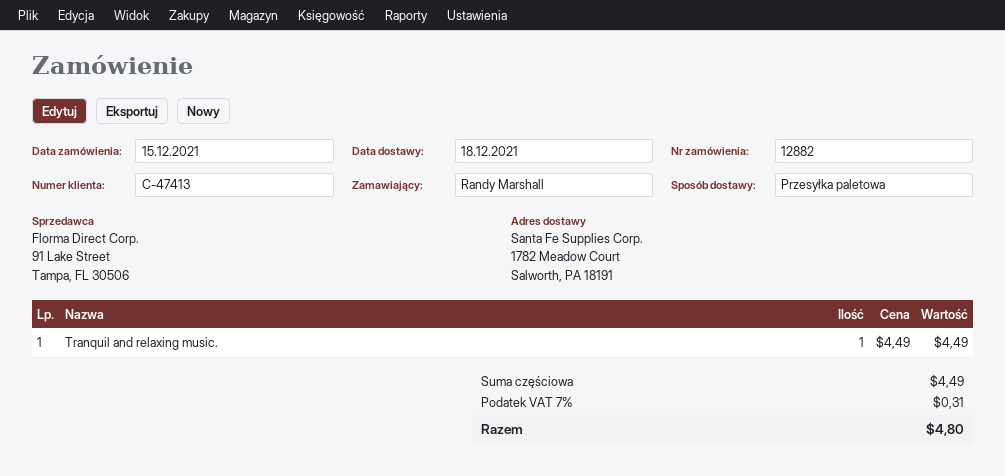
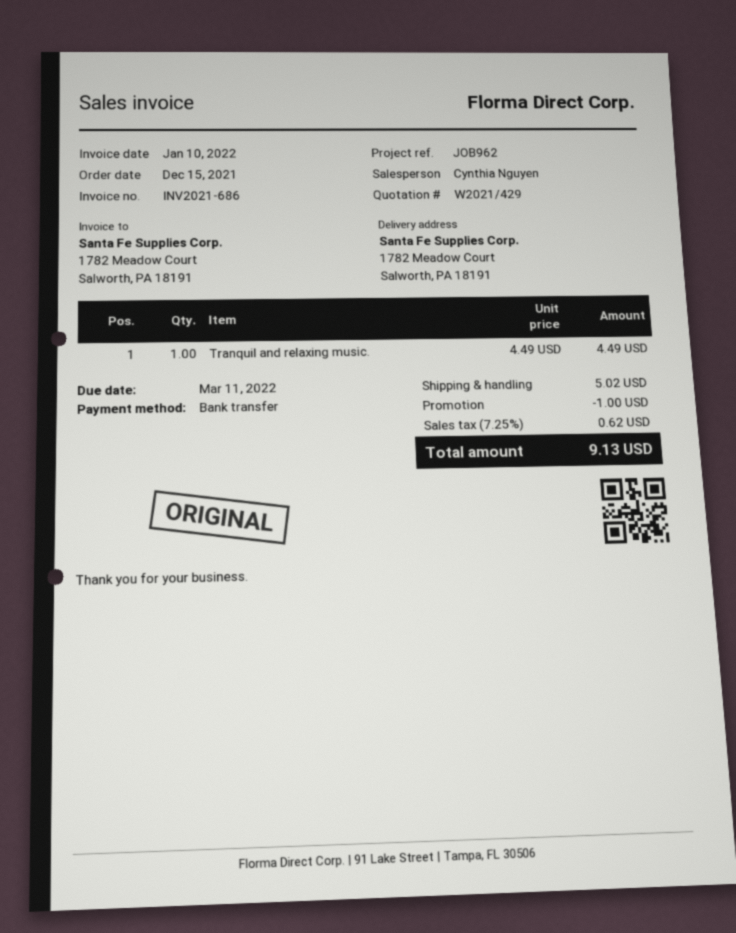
discount: none -> 1.00
shipping: none -> 5.02
tax: 7% = 0.31 -> 7.25% = 0.62
total: 4.80 -> 9.13

